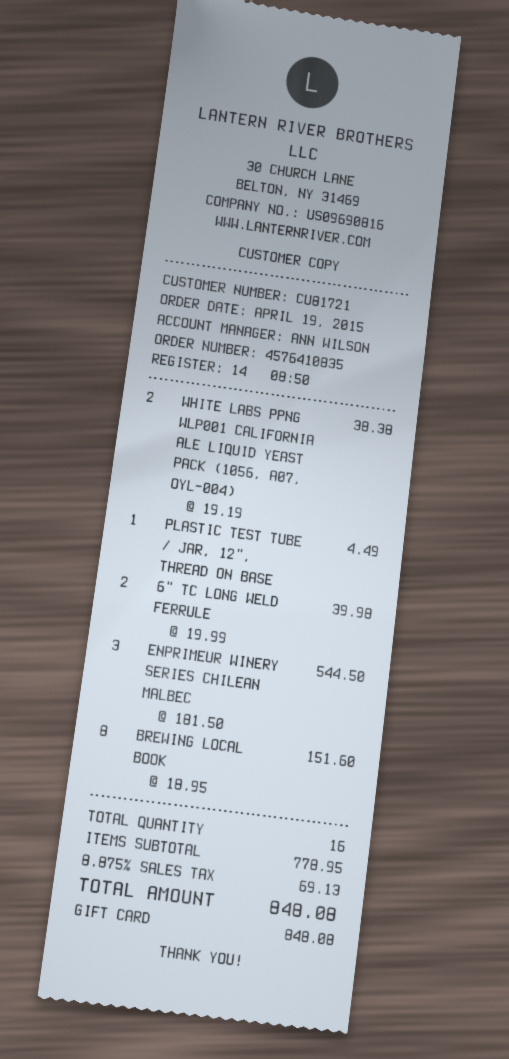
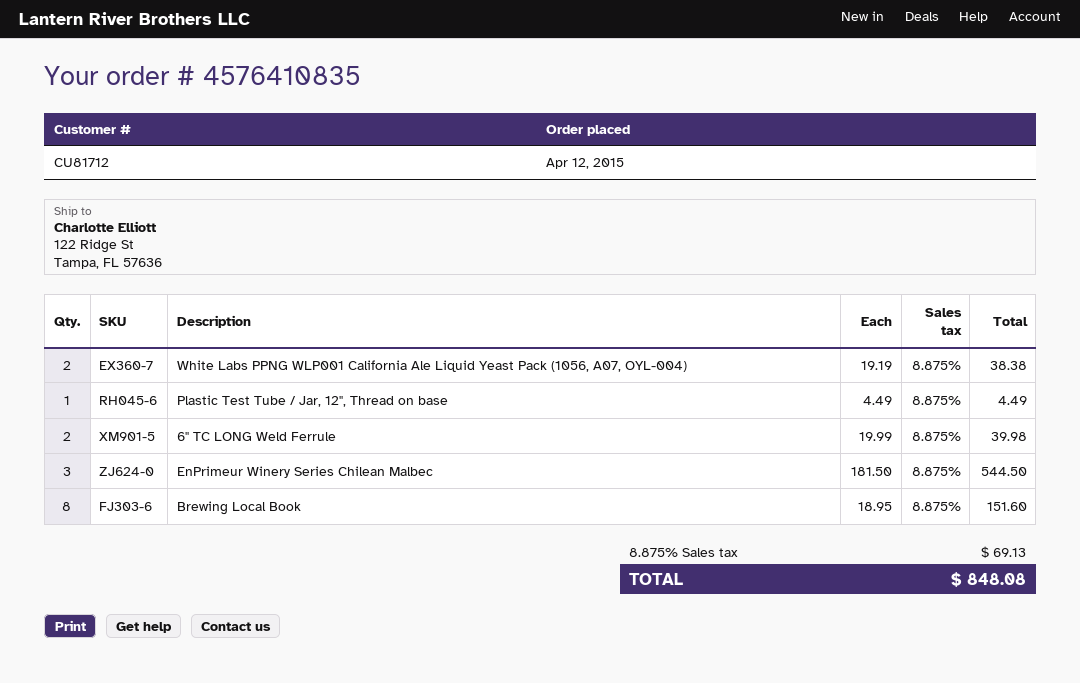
order date: 2015-04-19 -> 2015-04-12
customer number: CU81721 -> CU81712

